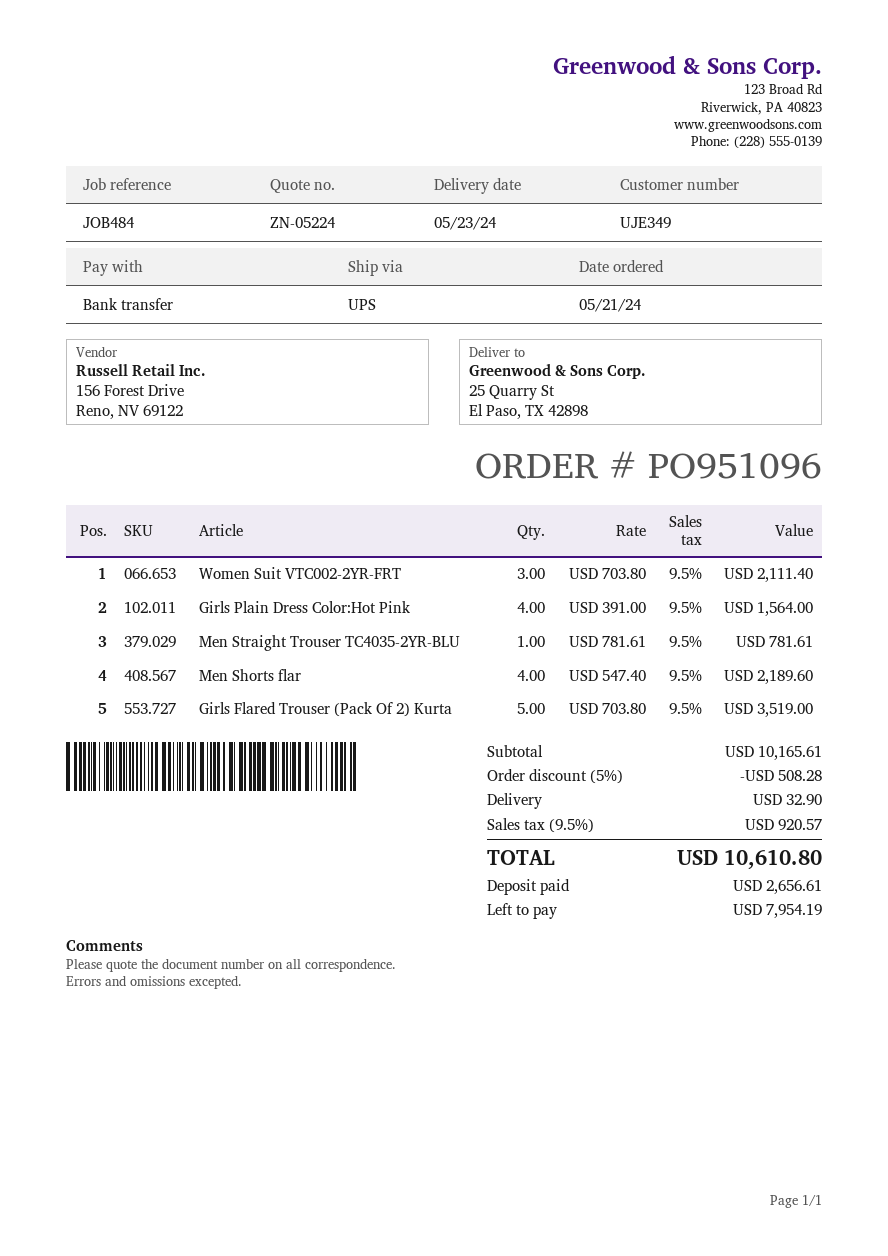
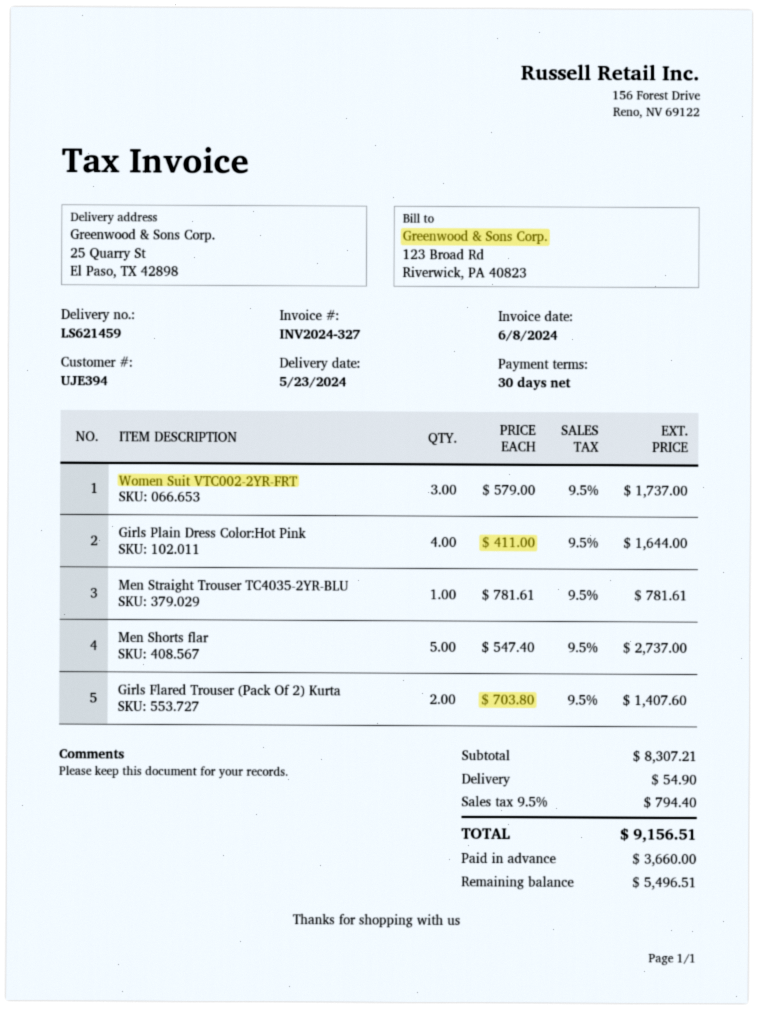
customer number: UJE349 -> UJE394
Women Suit VTC002-2YR-FRT: 3 x 703.80 = 2111.40 -> 3 x 579.00 = 1737.00
Girls Plain Dress Color:Hot Pink: 4 x 391.00 = 1564.00 -> 4 x 411.00 = 1644.00
Men Shorts flar: 4 x 547.40 = 2189.60 -> 5 x 547.40 = 2737.00
Girls Flared Trouser (Pack Of 2) Kurta: 5 x 703.80 = 3519.00 -> 2 x 703.80 = 1407.60
subtotal: 10165.61 -> 8307.21
discount: 5% = 508.28 -> none
shipping: 32.90 -> 54.90
tax: 9.5% = 920.57 -> 9.5% = 794.40
total: 10610.80 -> 9156.51
deposit: 2656.61 -> 3660.00
balance: 7954.19 -> 5496.51

